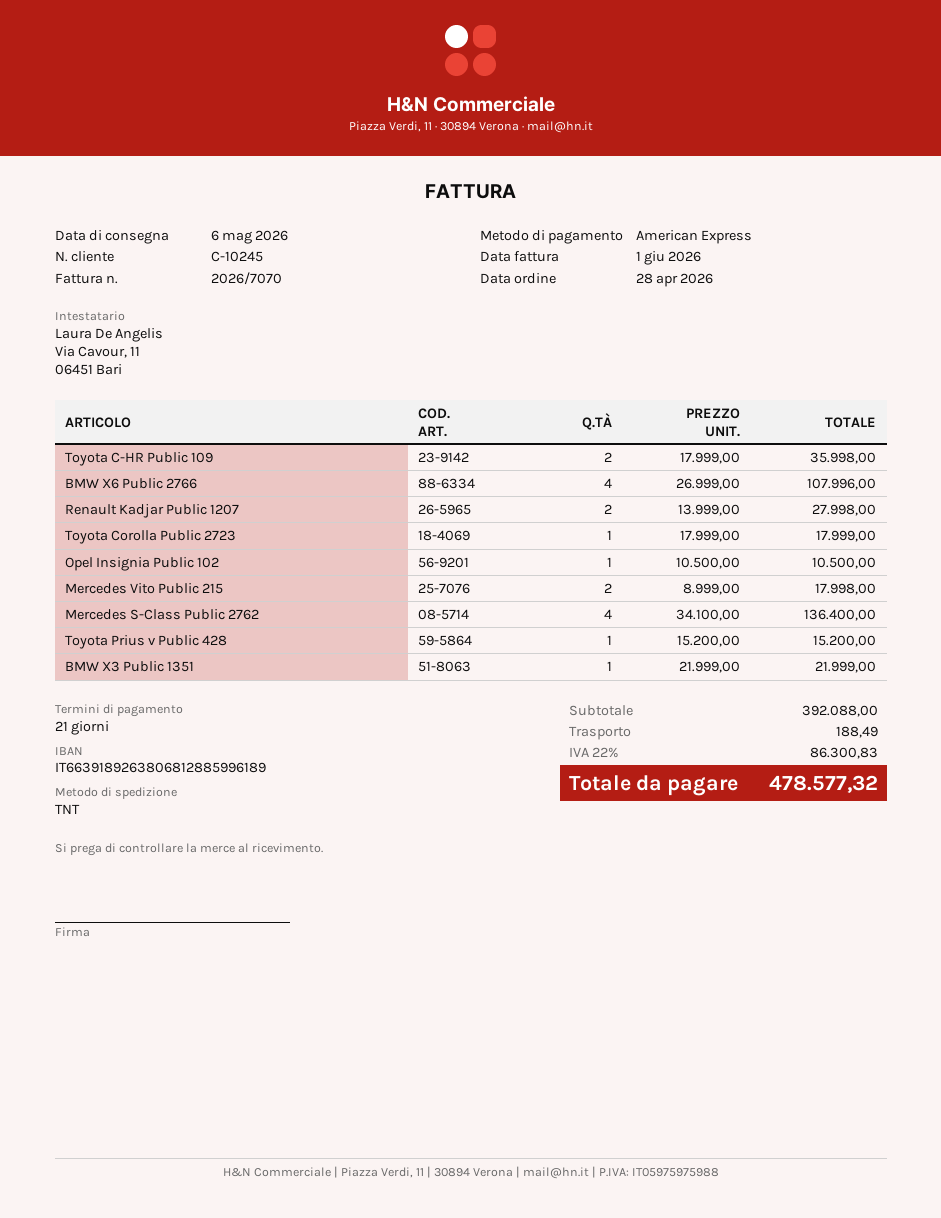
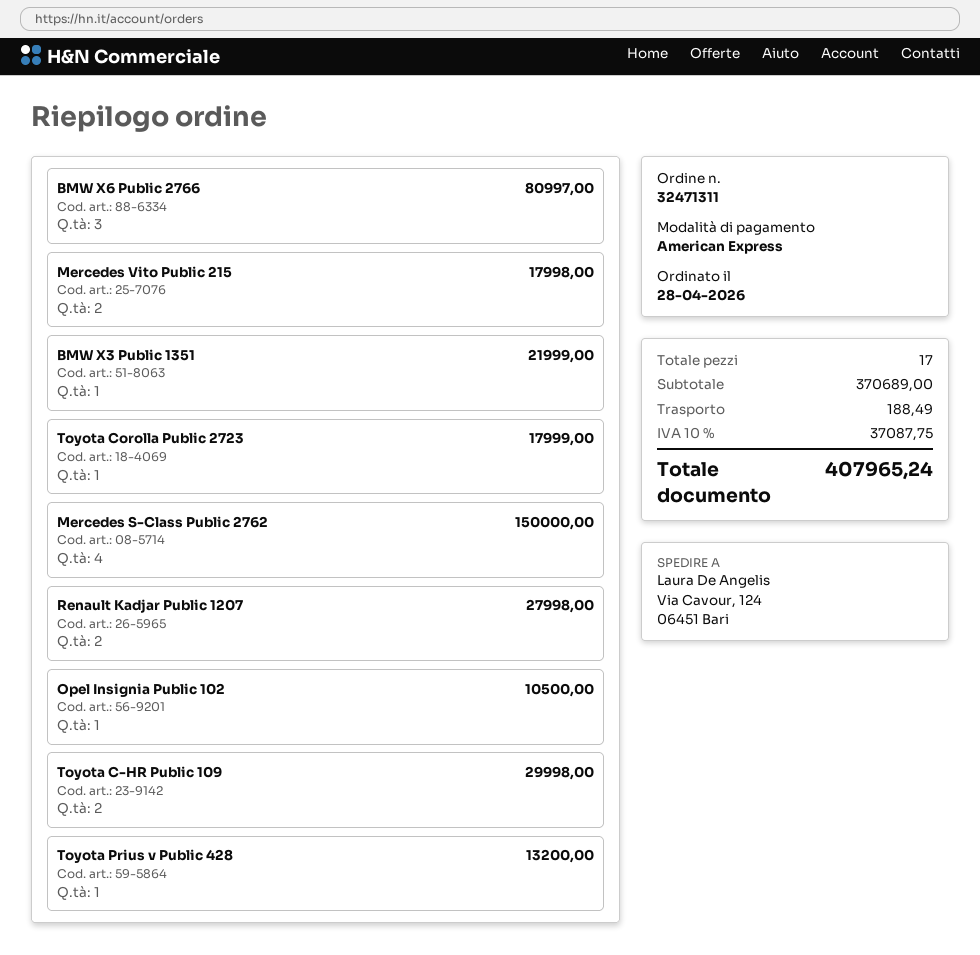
Toyota C-HR Public 109: 2 for 35998.00 -> 2 for 29998.00
BMW X6 Public 2766: 4 for 107996.00 -> 3 for 80997.00
Mercedes S-Class Public 2762: 4 for 136400.00 -> 4 for 150000.00
Toyota Prius v Public 428: 1 for 15200.00 -> 1 for 13200.00
subtotal: 392088.00 -> 370689.00
tax: 22% = 86300.83 -> 10% = 37087.75
total: 478577.32 -> 407965.24

